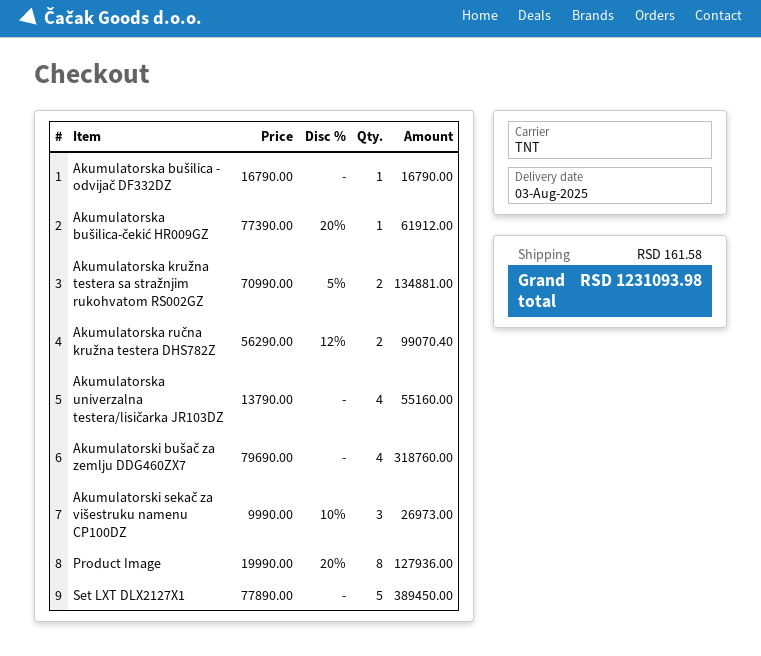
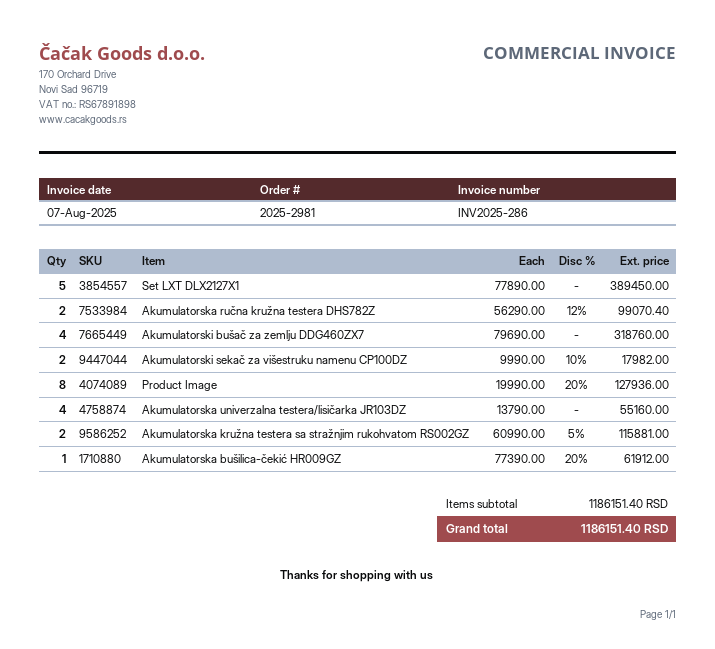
Akumulatorska bušilica - odvijač DF332DZ: 1 x 16790.00 = 16790.00 -> none
Akumulatorska kružna testera sa stražnjim rukohvatom RS002GZ: 2 x 70990.00 - 5% = 134881.00 -> 2 x 60990.00 - 5% = 115881.00
Akumulatorski sekač za višestruku namenu CP100DZ: 3 x 9990.00 - 10% = 26973.00 -> 2 x 9990.00 - 10% = 17982.00
shipping: 161.58 -> none
total: 1231093.98 -> 1186151.40

